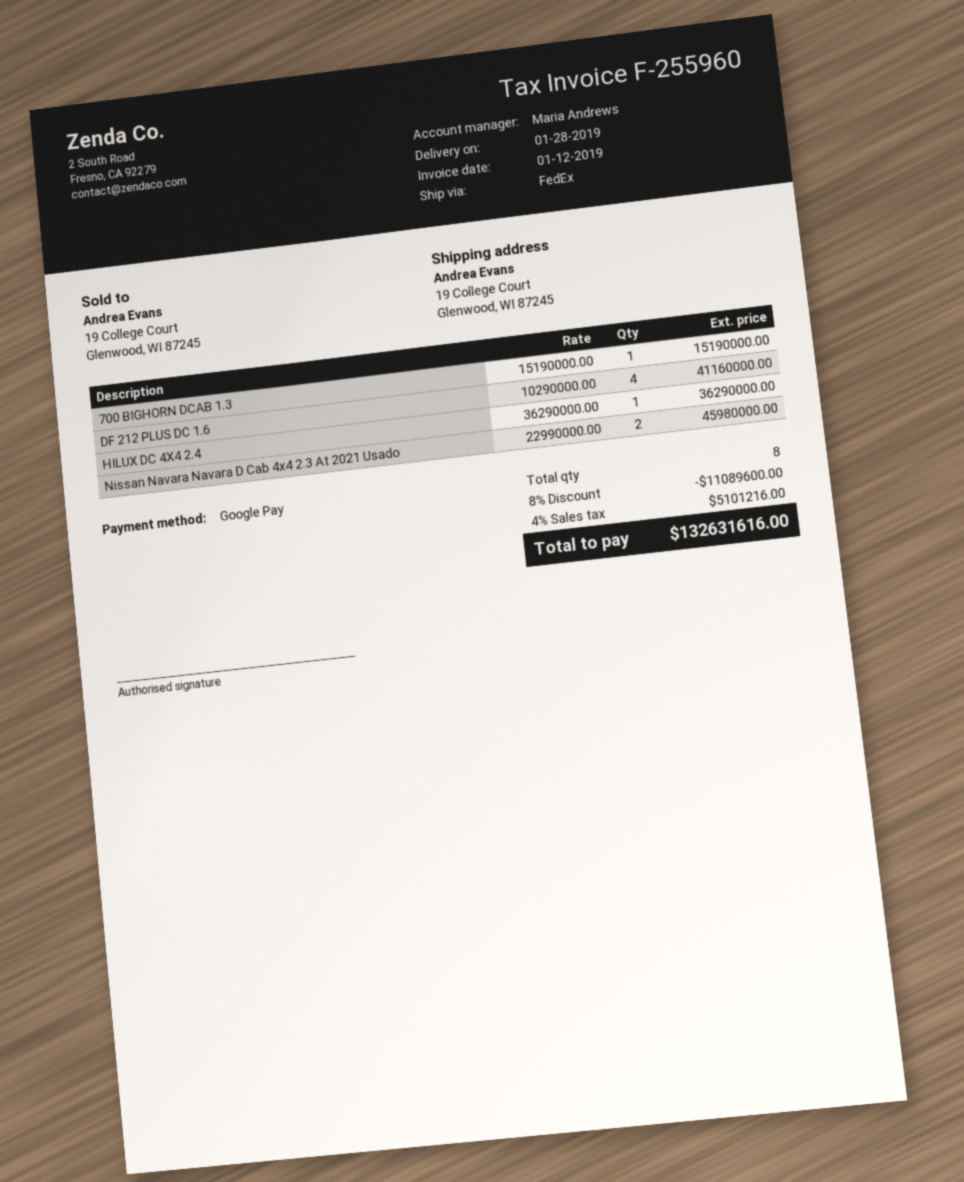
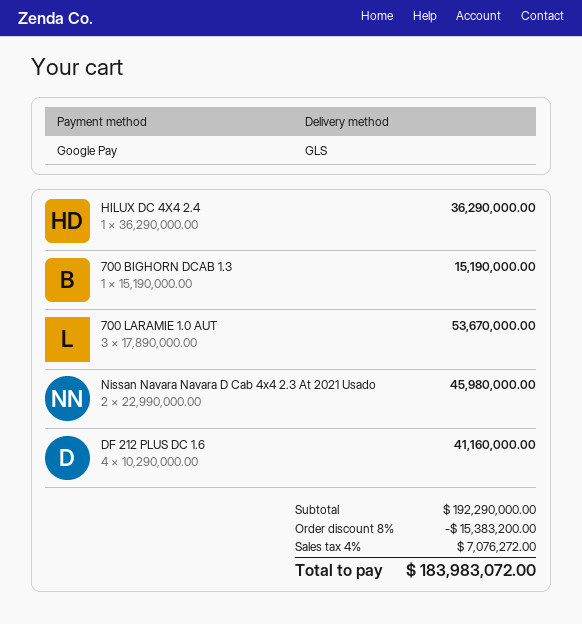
shipping method: FedEx -> GLS
700 LARAMIE 1.0 AUT: none -> 3 x 17890000.00 = 53670000.00
discount: 8% = 11089600.00 -> 8% = 15383200.00
tax: 4% = 5101216.00 -> 4% = 7076272.00
total: 132631616.00 -> 183983072.00

